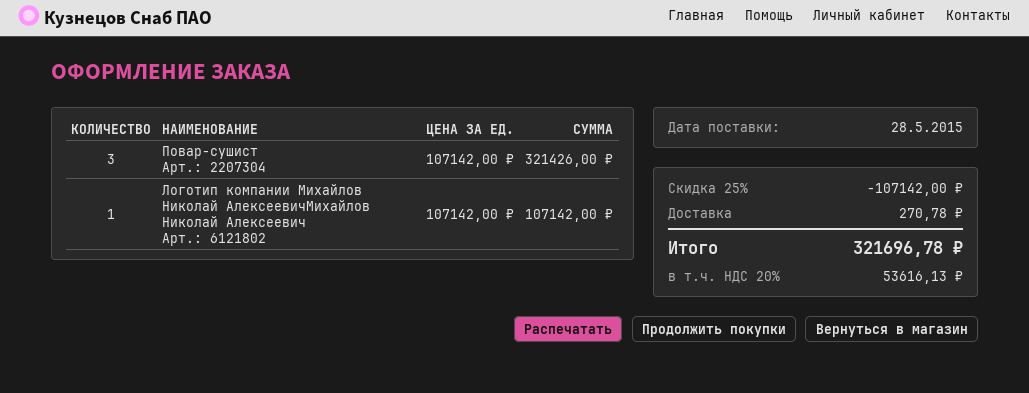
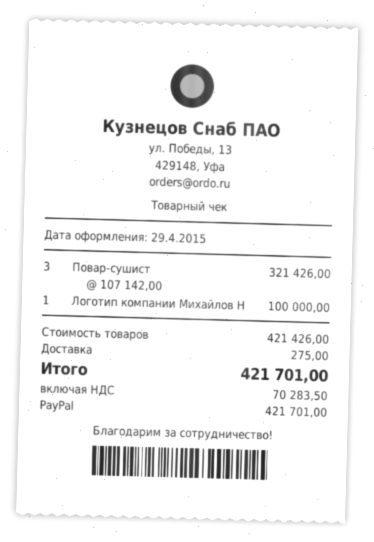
Логотип компании Михайлов Николай АлексеевичМихайлов Николай Алексеевич: 1 x 107142.00 = 107142.00 -> 1 x 100000.00 = 100000.00
discount: 25% = 107142.00 -> none
shipping: 270.78 -> 275.00
tax: 53616.13 -> 70283.50
total: 321696.78 -> 421701.00

